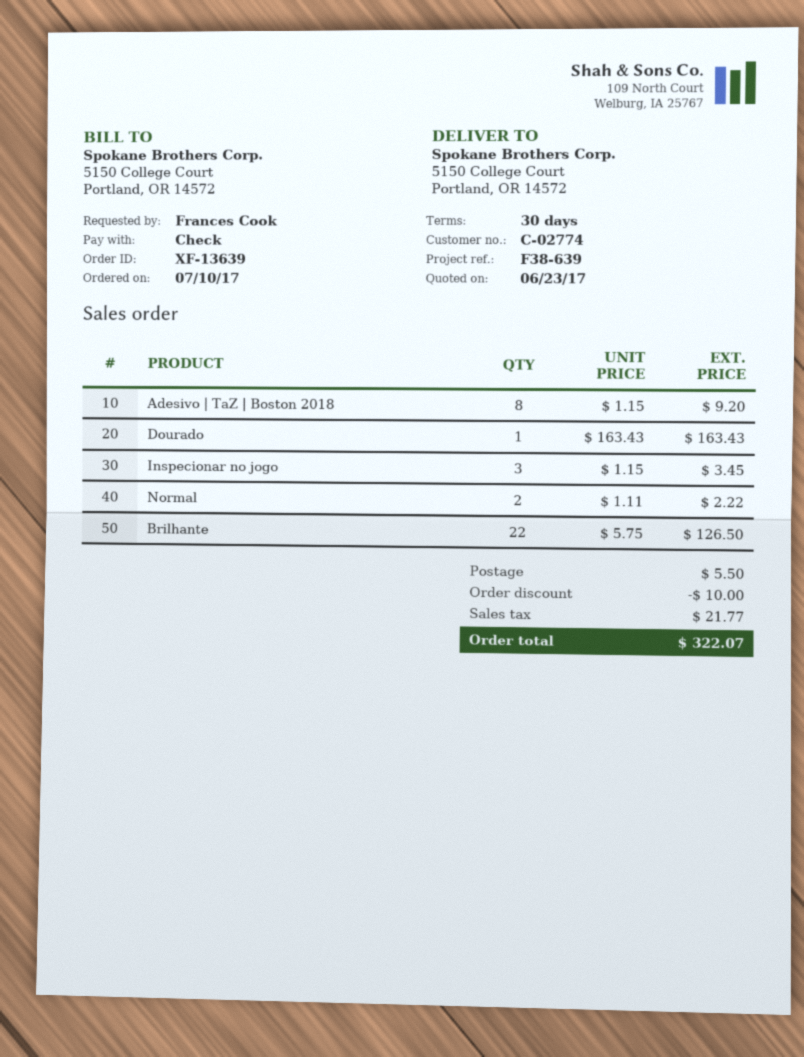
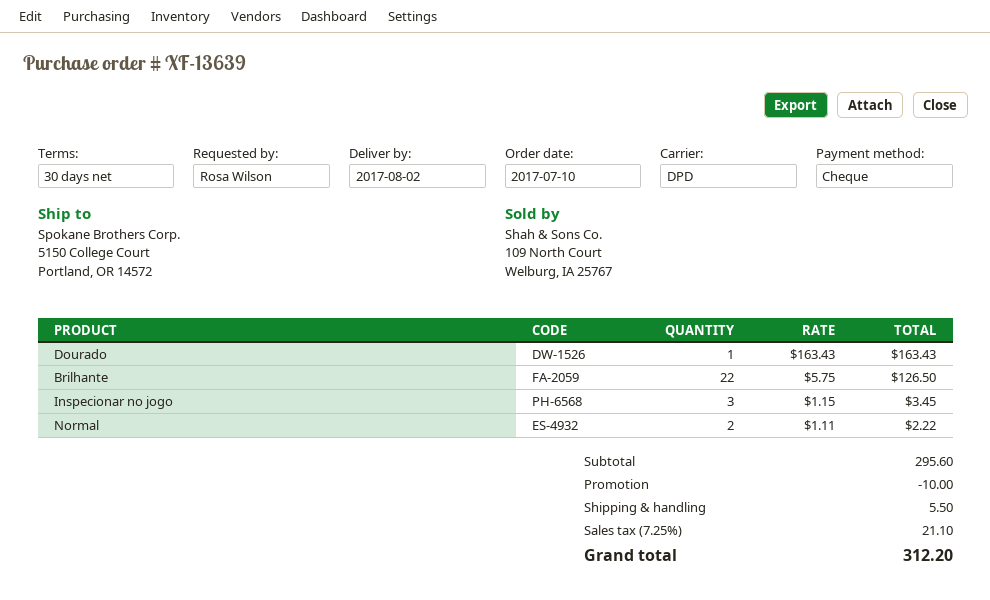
ordered by: Frances Cook -> Rosa Wilson
Adesivo | TaZ | Boston 2018: 8 x 1.15 = 9.20 -> none
tax: 21.77 -> 21.10
total: 322.07 -> 312.20

